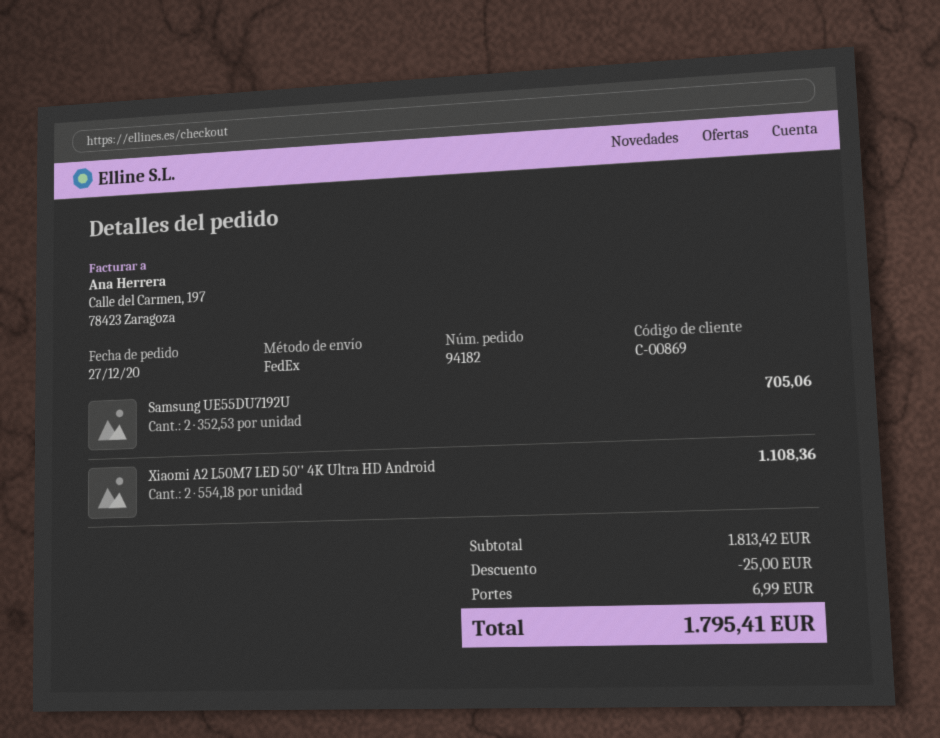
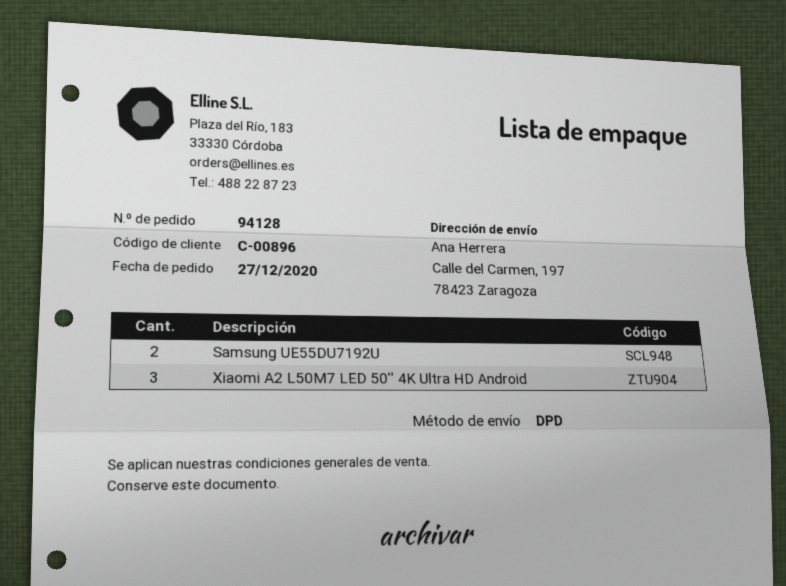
order number: 94182 -> 94128
customer number: C-00869 -> C-00896
shipping method: FedEx -> DPD
Xiaomi A2 L50M7 LED 50'' 4K Ultra HD Android: 2 -> 3

